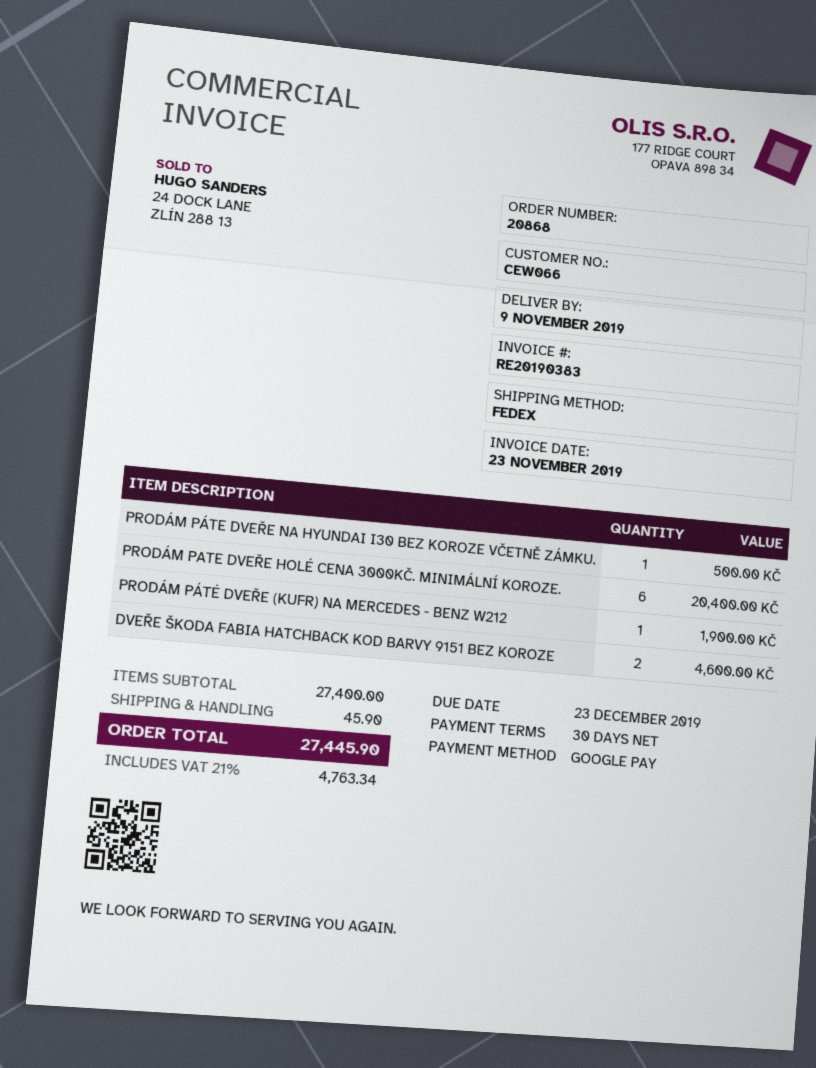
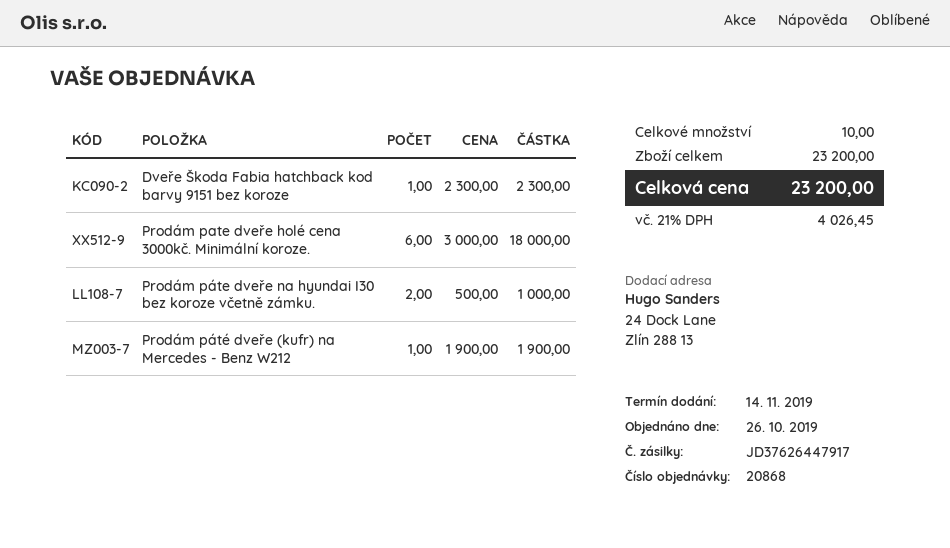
delivery date: 2019-11-09 -> 2019-11-14
PRODÁM PÁTE DVEŘE NA HYUNDAI I30 BEZ KOROZE VČETNĚ ZÁMKU.: 1 for 500.00 -> 2 for 1000.00
PRODÁM PATE DVEŘE HOLÉ CENA 3000KČ. MINIMÁLNÍ KOROZE.: 6 for 20400.00 -> 6 for 18000.00
DVEŘE ŠKODA FABIA HATCHBACK KOD BARVY 9151 BEZ KOROZE: 2 for 4600.00 -> 1 for 2300.00
subtotal: 27400.00 -> 23200.00
shipping: 45.90 -> none
tax: 21% = 4763.34 -> 21% = 4026.45
total: 27445.90 -> 23200.00

